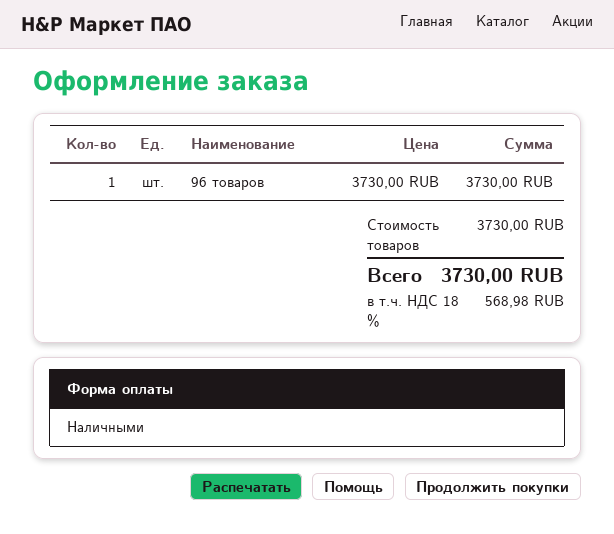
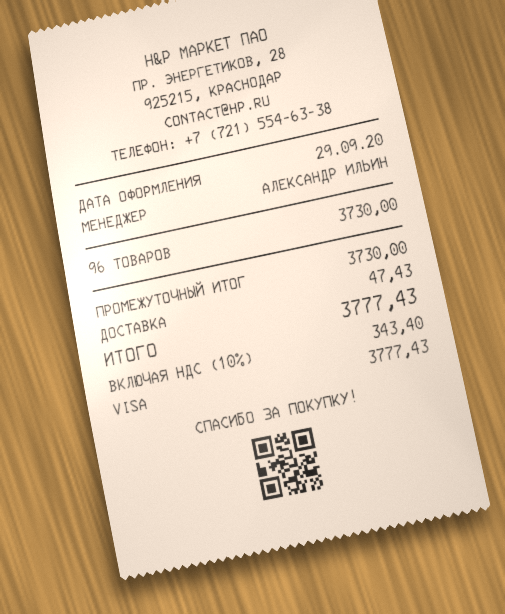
payment method: cash -> Visa
shipping: none -> 47.43
tax: 18% = 568.98 -> 10% = 343.40
total: 3730.00 -> 3777.43

